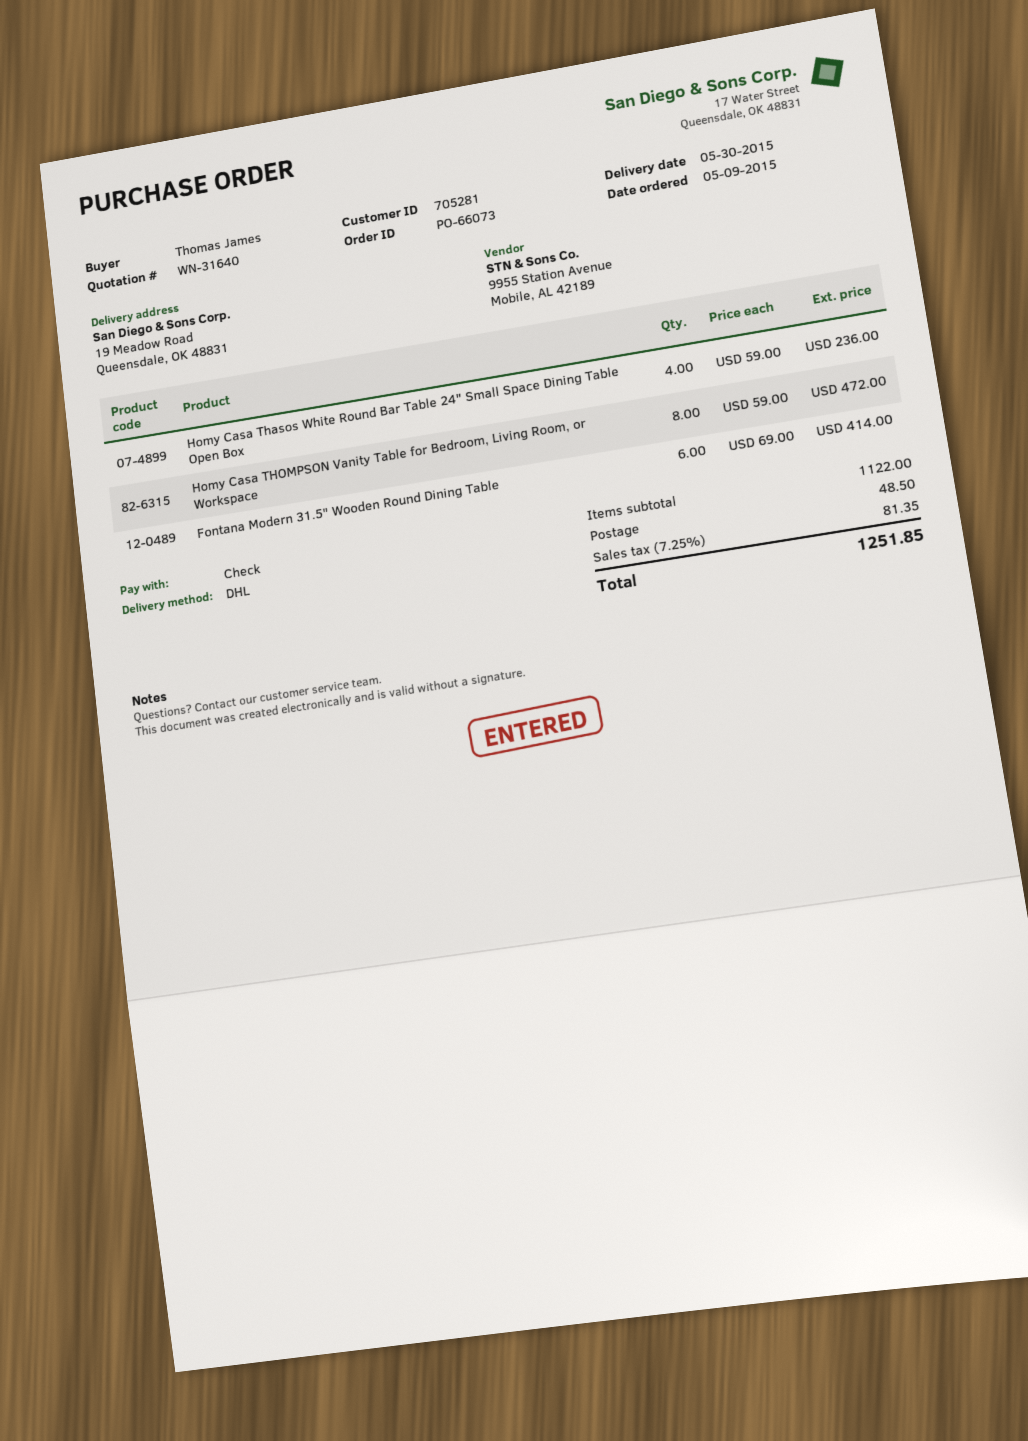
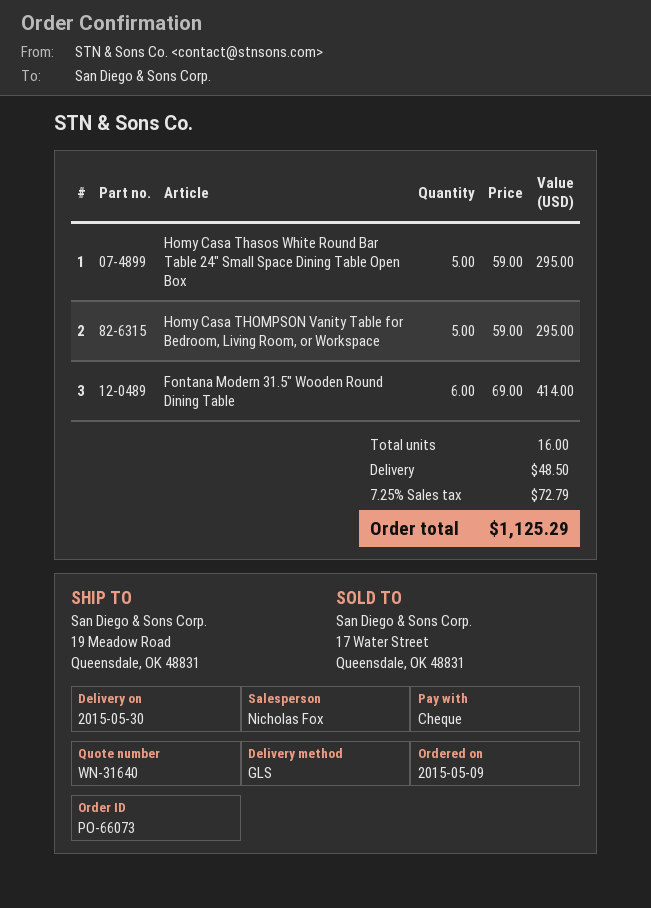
shipping method: DHL -> GLS
Homy Casa Thasos White Round Bar Table 24" Small Space Dining Table Open Box: 4 x 59.00 = 236.00 -> 5 x 59.00 = 295.00
Homy Casa THOMPSON Vanity Table for Bedroom, Living Room, or Workspace: 8 x 59.00 = 472.00 -> 5 x 59.00 = 295.00
tax: 7.25% = 81.35 -> 7.25% = 72.79
total: 1251.85 -> 1125.29

